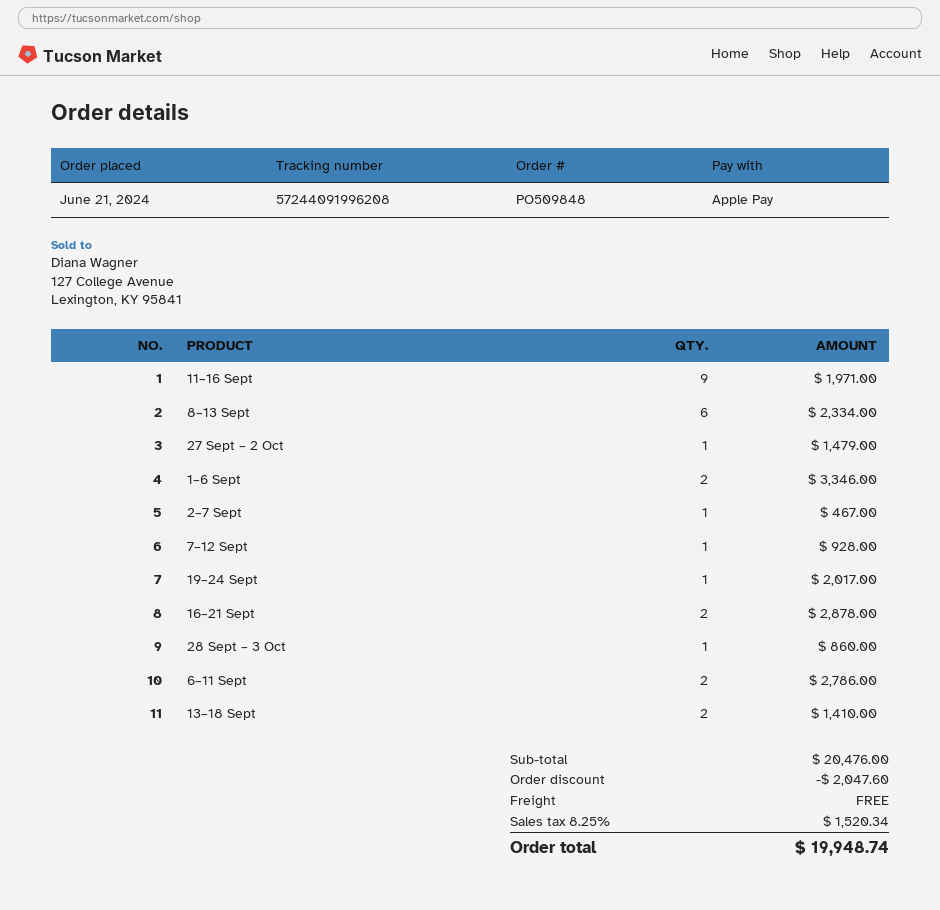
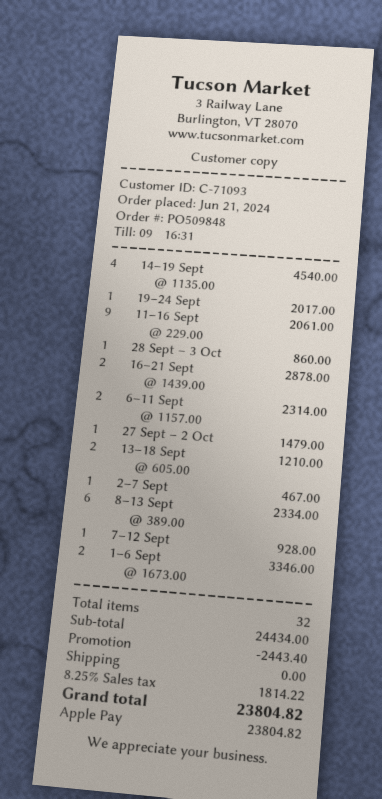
11–16 Sept: 9 for 1971.00 -> 9 for 2061.00
6–11 Sept: 2 for 2786.00 -> 2 for 2314.00
13–18 Sept: 2 for 1410.00 -> 2 for 1210.00
14–19 Sept: none -> 4 for 4540.00
subtotal: 20476.00 -> 24434.00
discount: 2047.60 -> 2443.40
tax: 8.25% = 1520.34 -> 8.25% = 1814.22
total: 19948.74 -> 23804.82

